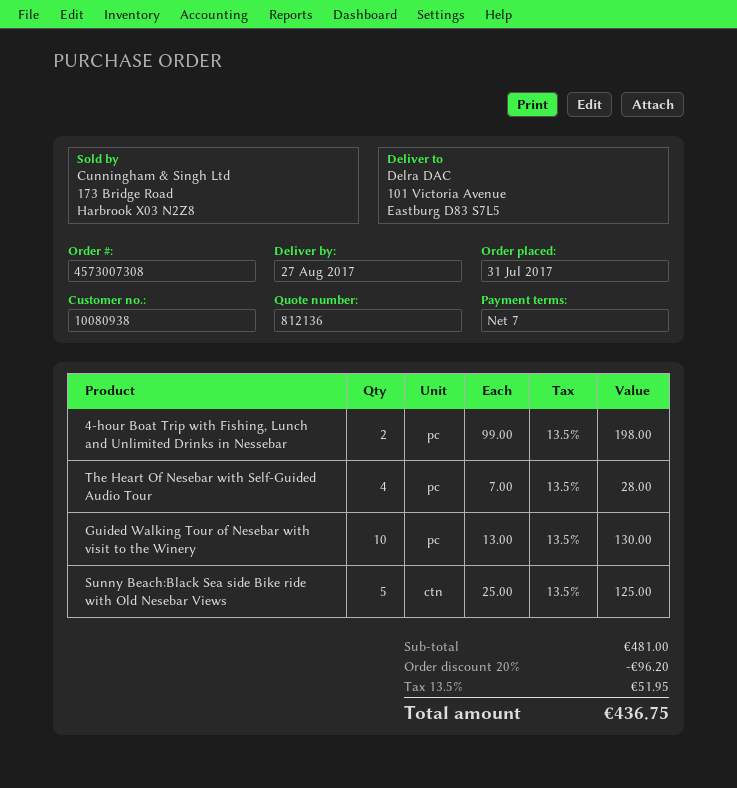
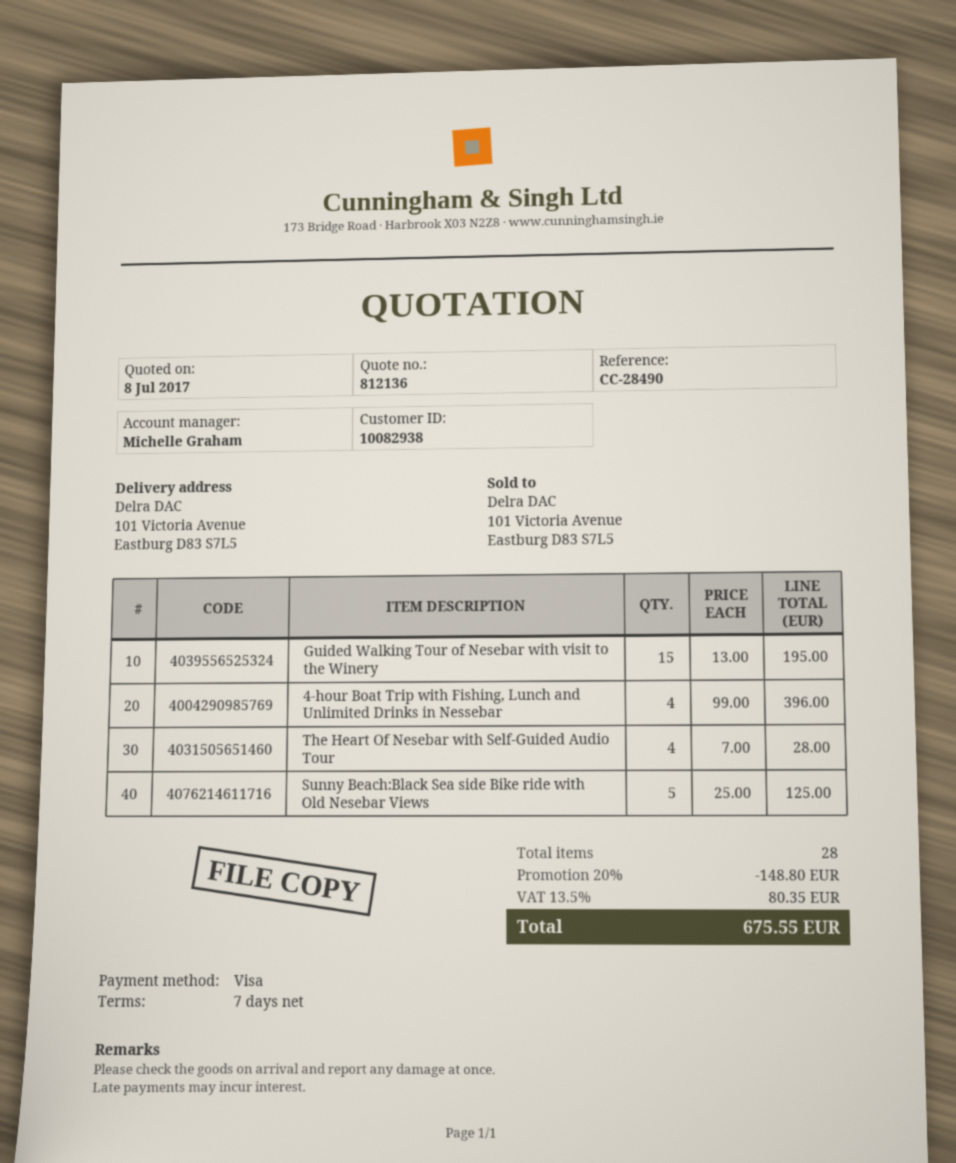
customer number: 10080938 -> 10082938
4-hour Boat Trip with Fishing, Lunch and Unlimited Drinks in Nessebar: 2 x 99.00 = 198.00 -> 4 x 99.00 = 396.00
Guided Walking Tour of Nesebar with visit to the Winery: 10 x 13.00 = 130.00 -> 15 x 13.00 = 195.00
discount: 20% = 96.20 -> 20% = 148.80
tax: 13.5% = 51.95 -> 13.5% = 80.35
total: 436.75 -> 675.55

